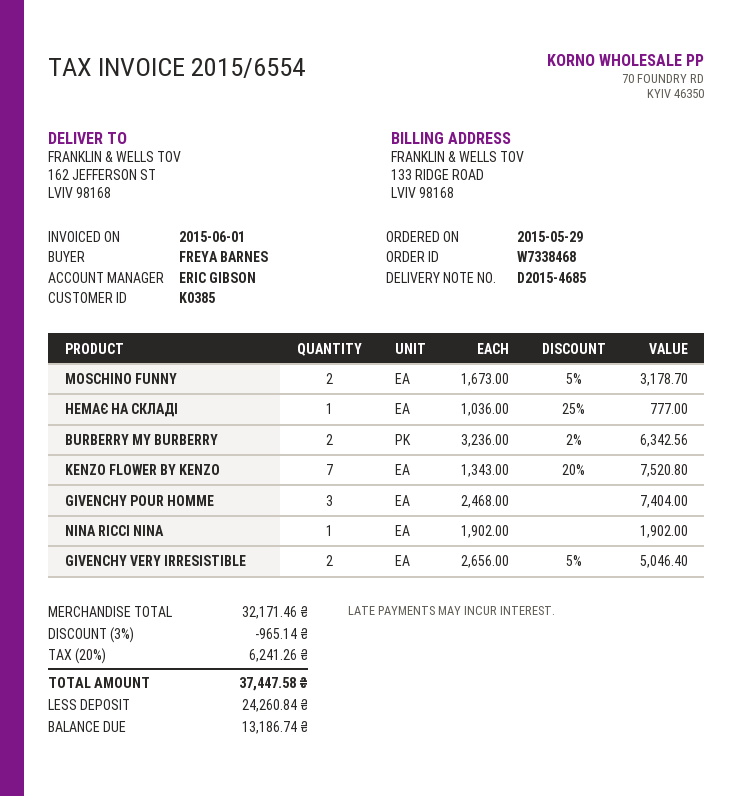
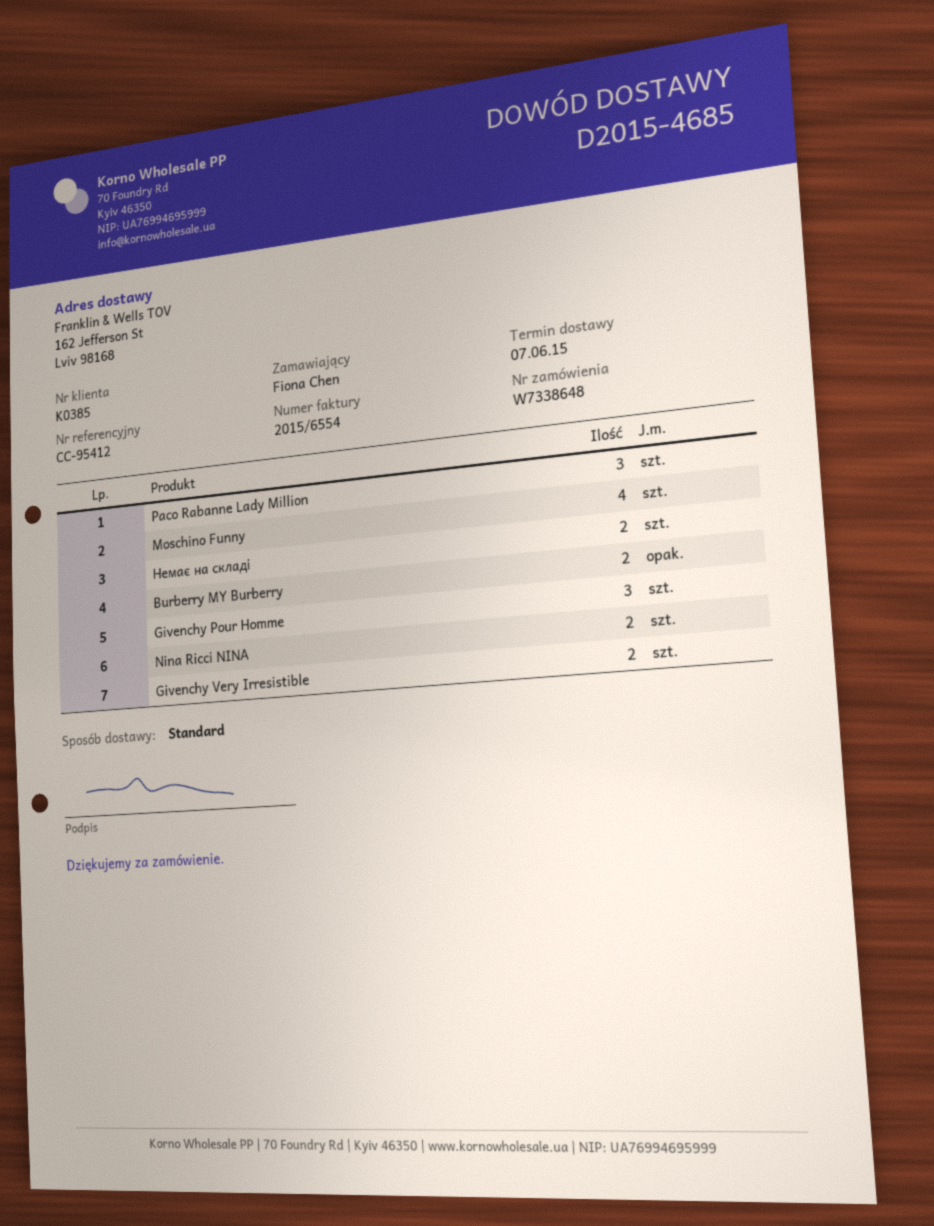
order number: W7338468 -> W7338648
ordered by: FREYA BARNES -> Fiona Chen
MOSCHINO FUNNY: 2 -> 4
НЕМАЄ НА СКЛАДІ: 1 -> 2
KENZO FLOWER BY KENZO: 7 -> none
NINA RICCI NINA: 1 -> 2
Paco Rabanne Lady Million: none -> 3

